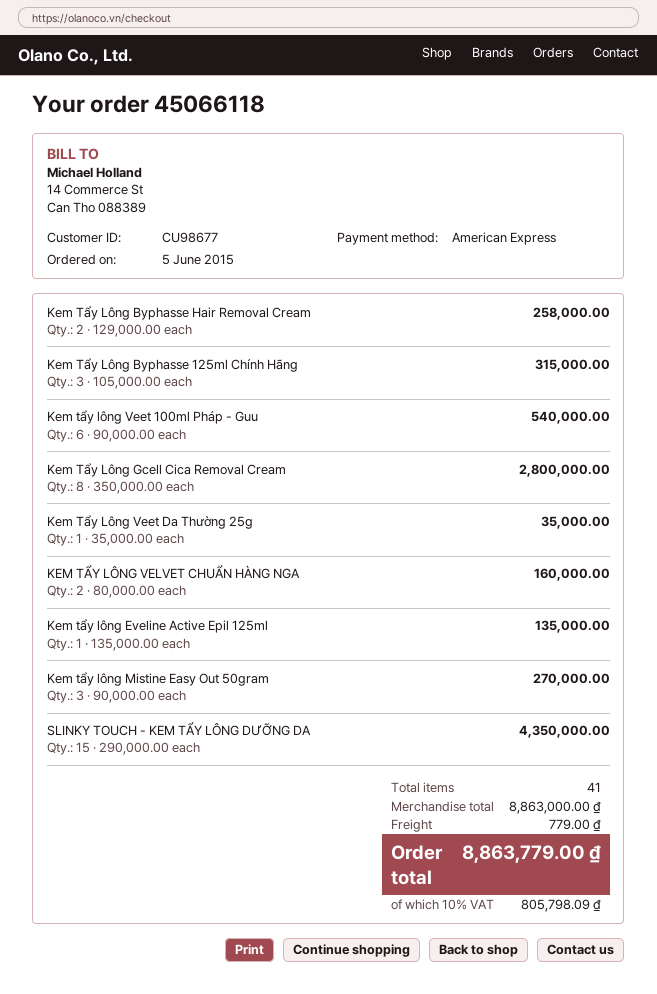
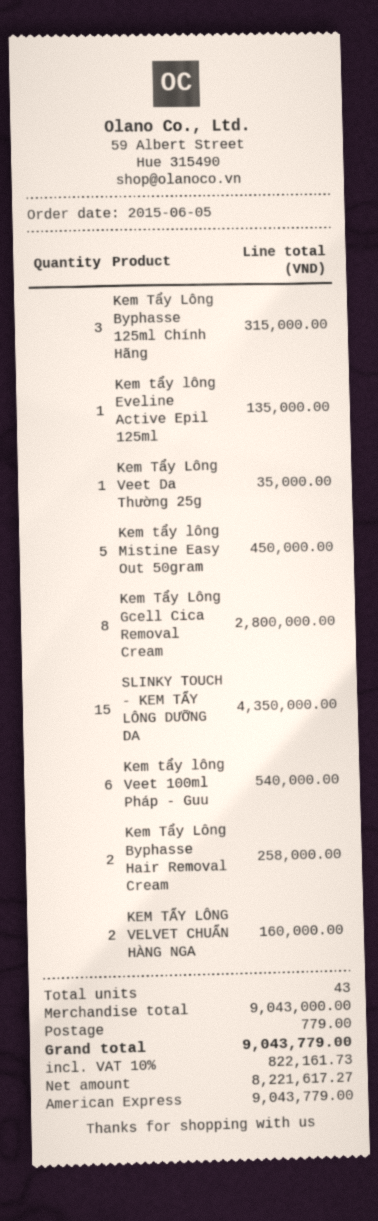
Kem tẩy lông Mistine Easy Out 50gram: 3 for 270000.00 -> 5 for 450000.00
total quantity: 41 -> 43
subtotal: 8863000.00 -> 9043000.00
tax: 10% = 805798.09 -> 10% = 822161.73
total: 8863779.00 -> 9043779.00

